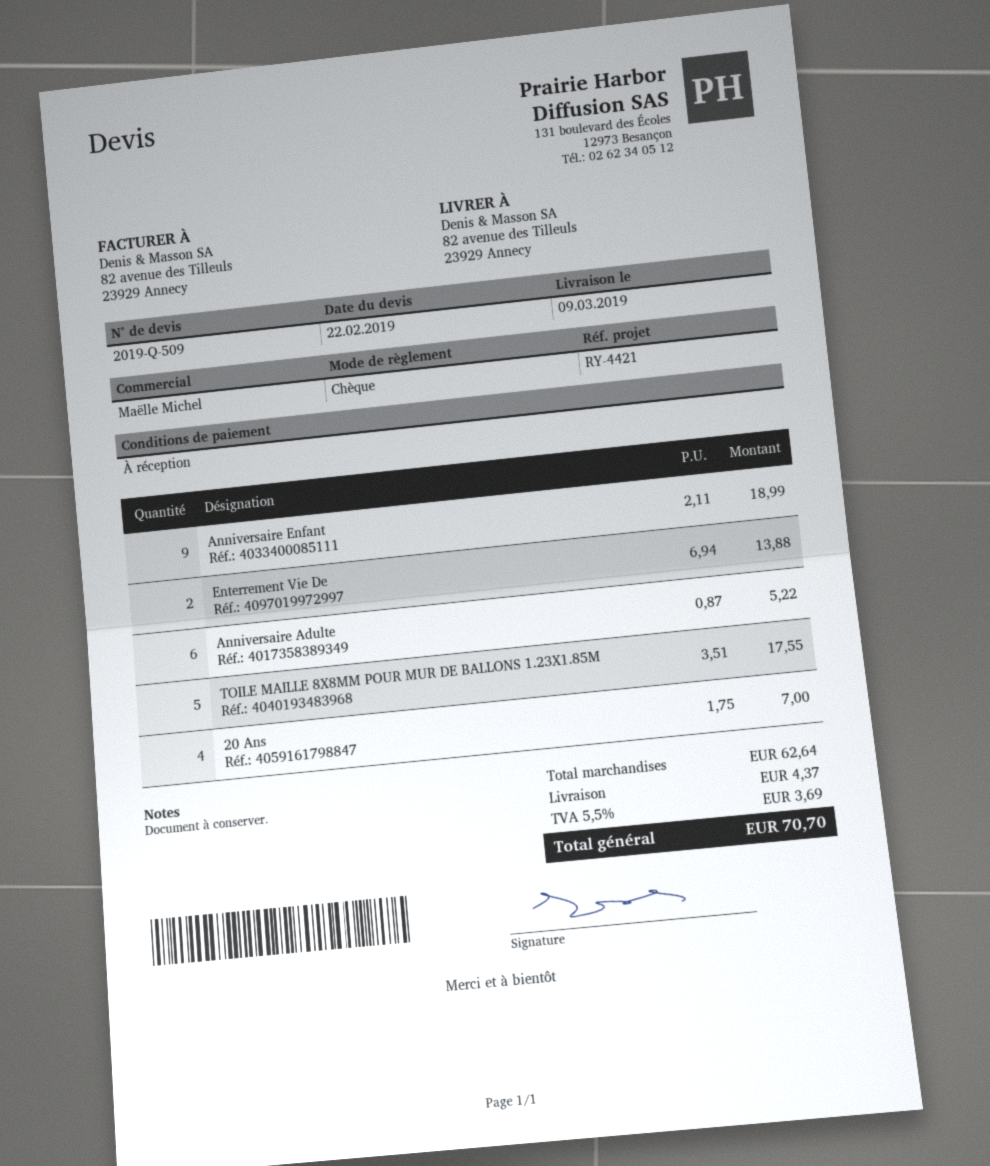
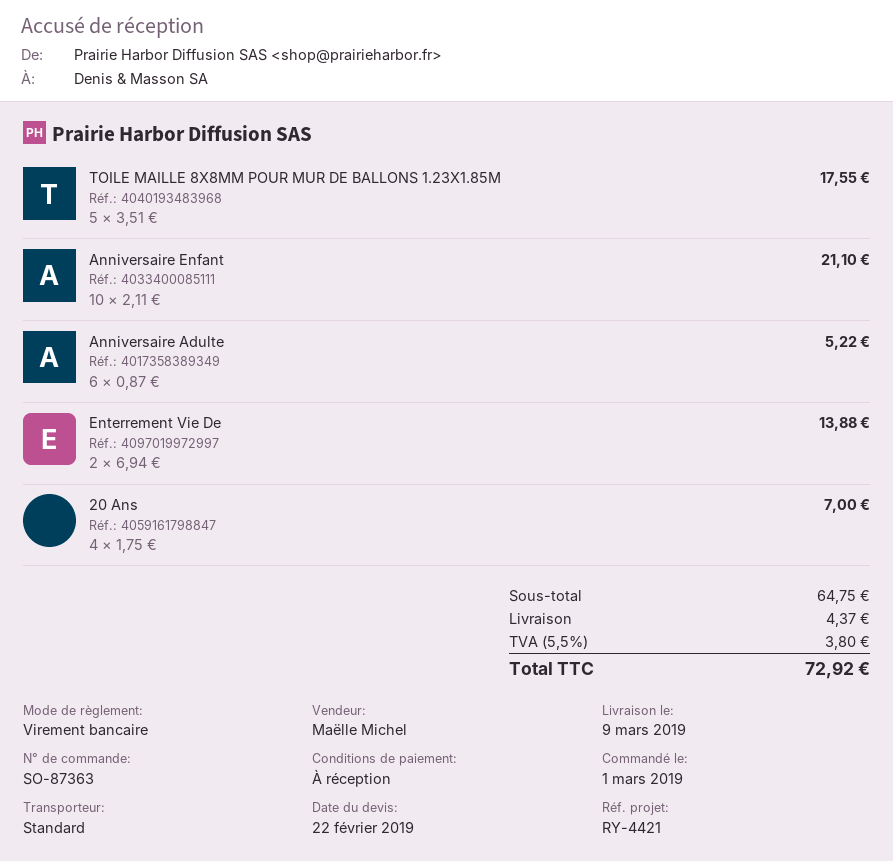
payment method: cheque -> bank transfer
Anniversaire Enfant: 9 x 2.11 = 18.99 -> 10 x 2.11 = 21.10
subtotal: 62.64 -> 64.75
tax: 5.5% = 3.69 -> 5.5% = 3.80
total: 70.70 -> 72.92

